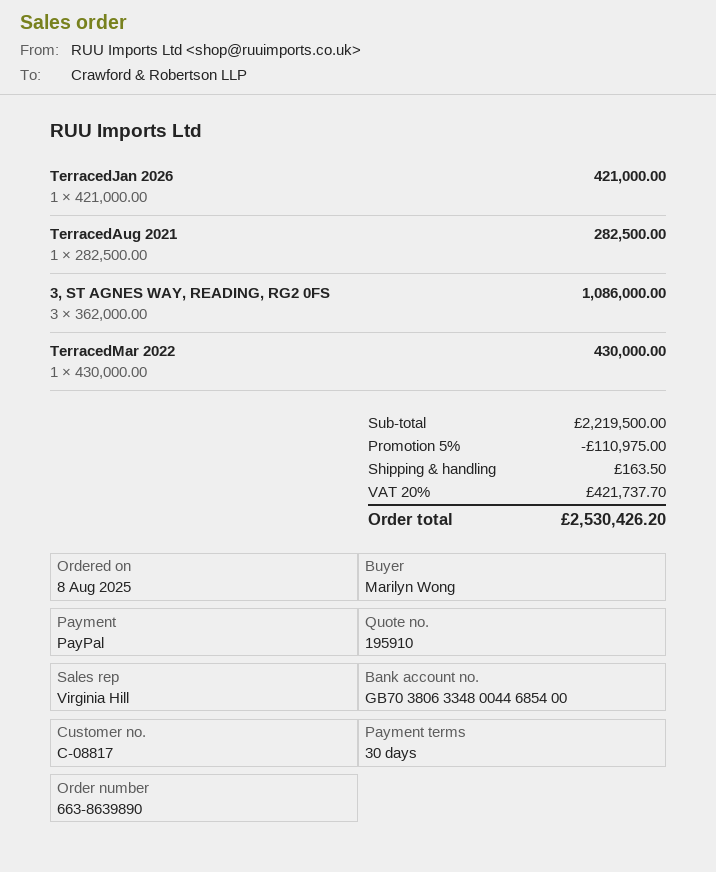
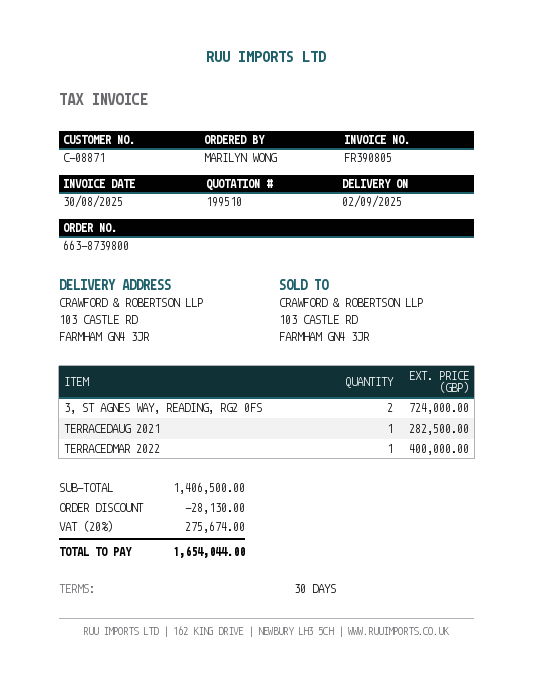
quote number: 195910 -> 199510
order number: 663-8639890 -> 663-8739800
customer number: C-08817 -> C-08871
TerracedJan 2026: 1 for 421000.00 -> none
3, ST AGNES WAY, READING, RG2 0FS: 3 for 1086000.00 -> 2 for 724000.00
TerracedMar 2022: 1 for 430000.00 -> 1 for 400000.00
subtotal: 2219500.00 -> 1406500.00
discount: 110975.00 -> 28130.00
shipping: 163.50 -> none
tax: 20% = 421737.70 -> 20% = 275674.00
total: 2530426.20 -> 1654044.00

